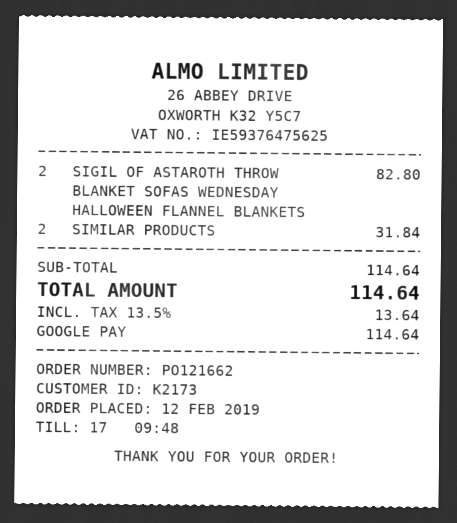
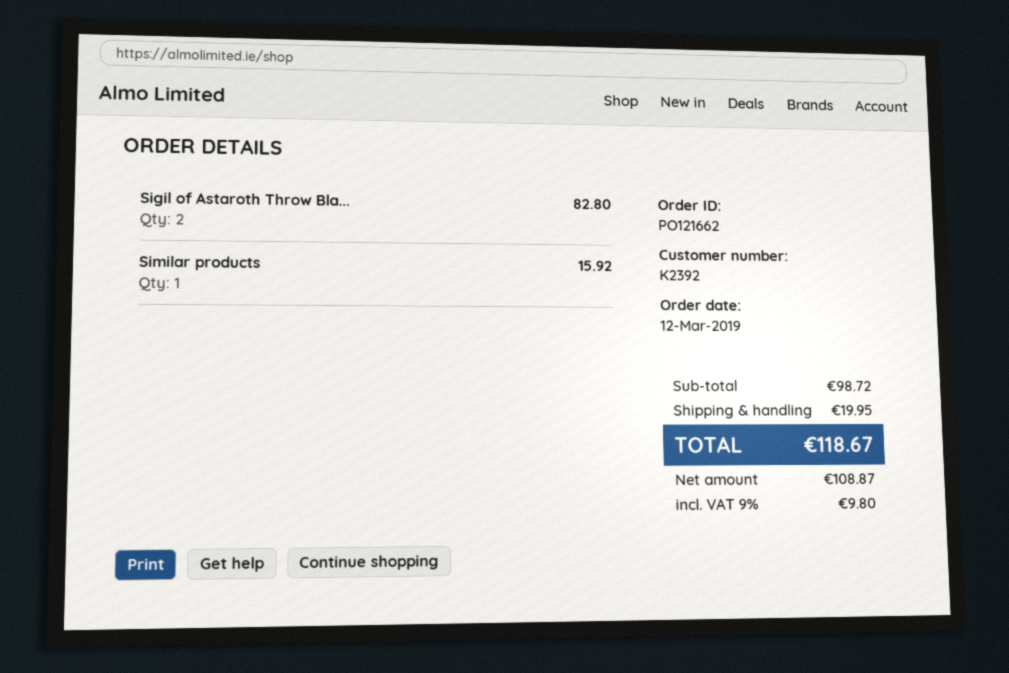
order date: 2019-02-12 -> 2019-03-12
customer number: K2173 -> K2392
SIMILAR PRODUCTS: 2 for 31.84 -> 1 for 15.92
subtotal: 114.64 -> 98.72
shipping: none -> 19.95
tax: 13.5% = 13.64 -> 9% = 9.80
total: 114.64 -> 118.67

